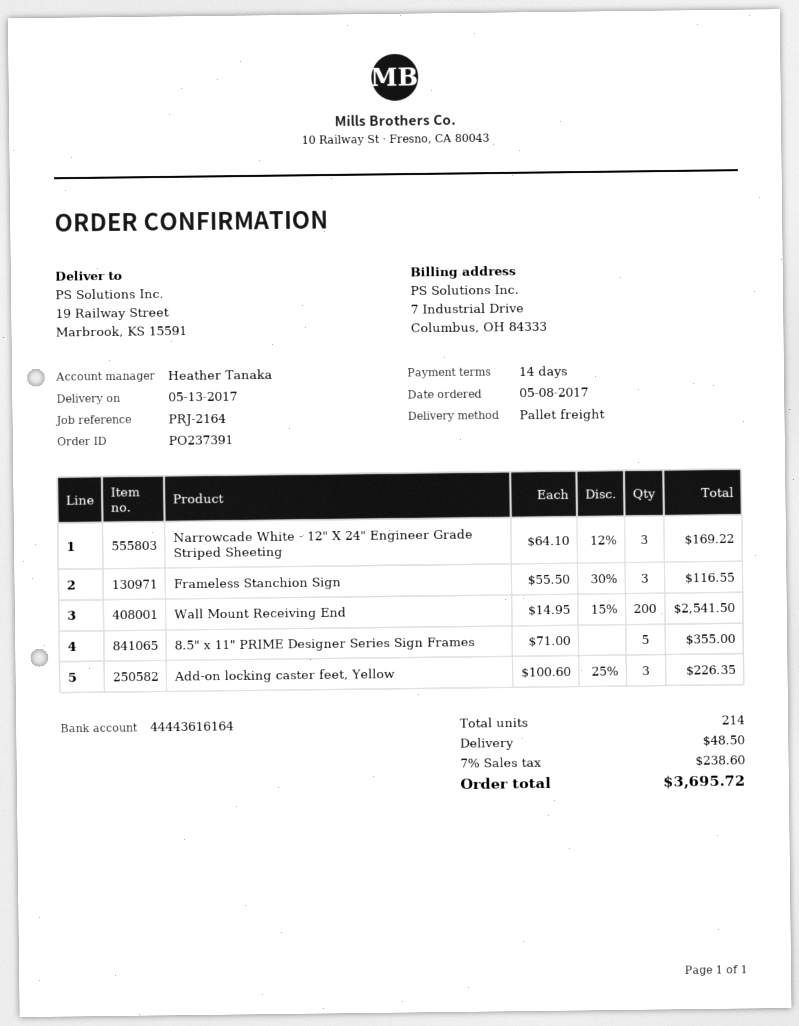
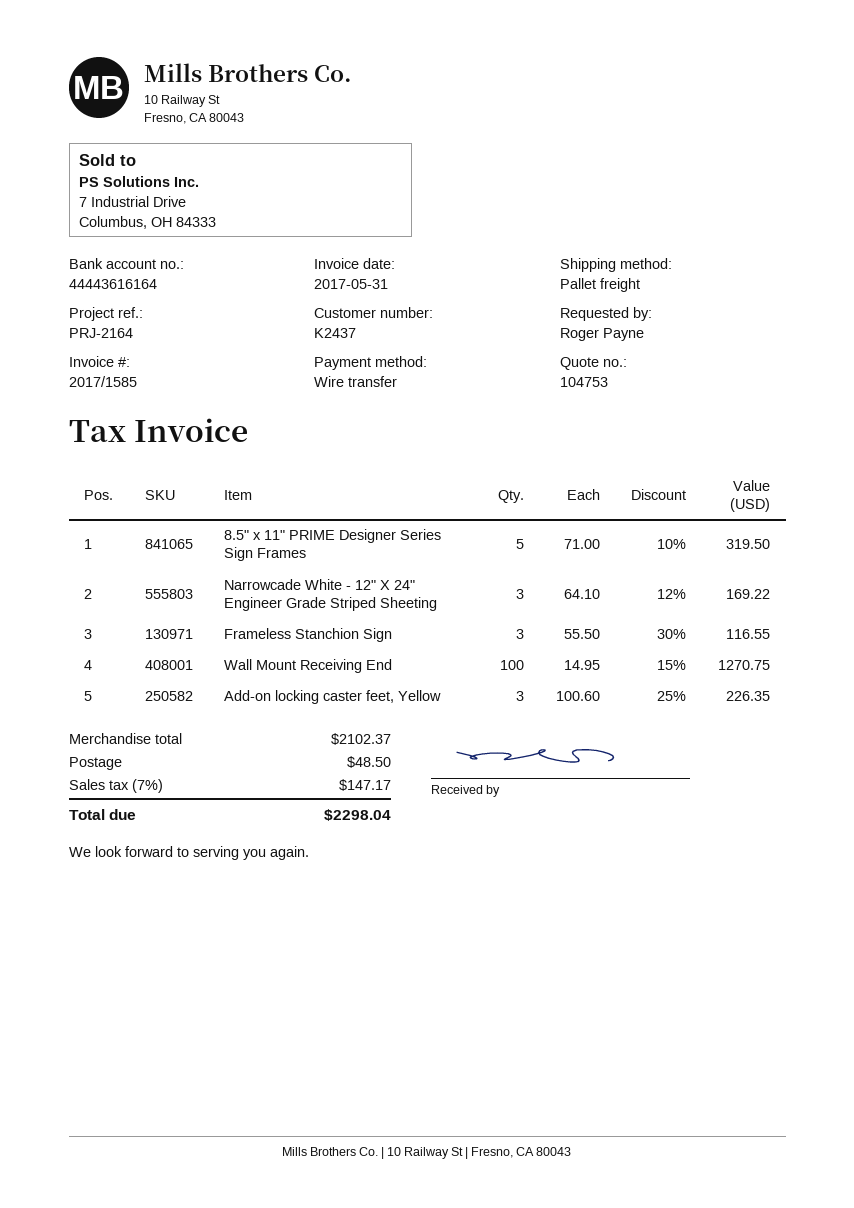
Wall Mount Receiving End: 200 x 14.95 - 15% = 2541.50 -> 100 x 14.95 - 15% = 1270.75
8.5" x 11" PRIME Designer Series Sign Frames: 5 x 71.00 = 355.00 -> 5 x 71.00 - 10% = 319.50
tax: 7% = 238.60 -> 7% = 147.17
total: 3695.72 -> 2298.04

